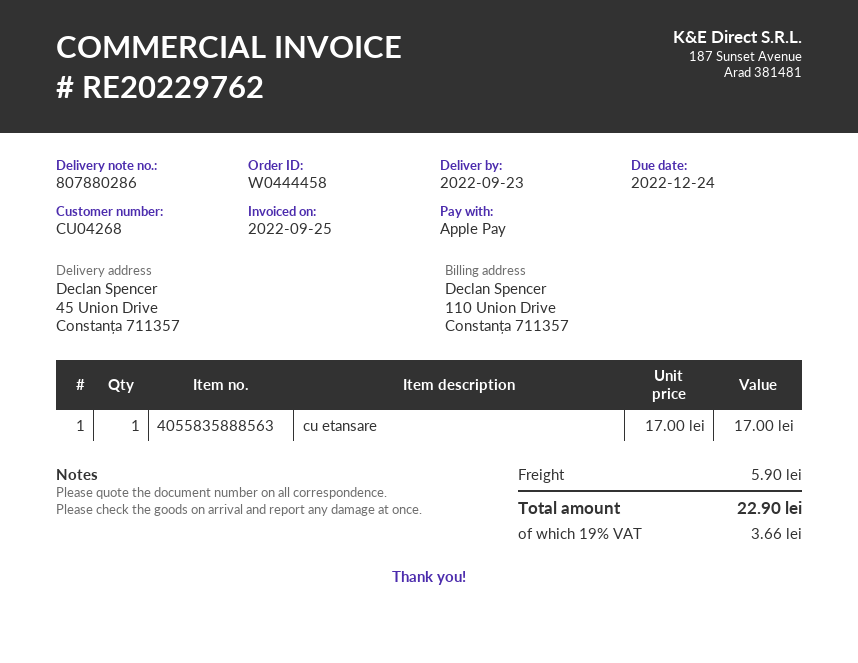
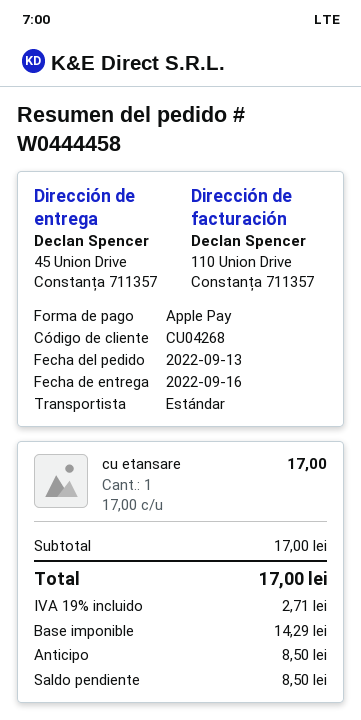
delivery date: 2022-09-23 -> 2022-09-16
shipping: 5.90 -> none
tax: 19% = 3.66 -> 19% = 2.71
total: 22.90 -> 17.00

